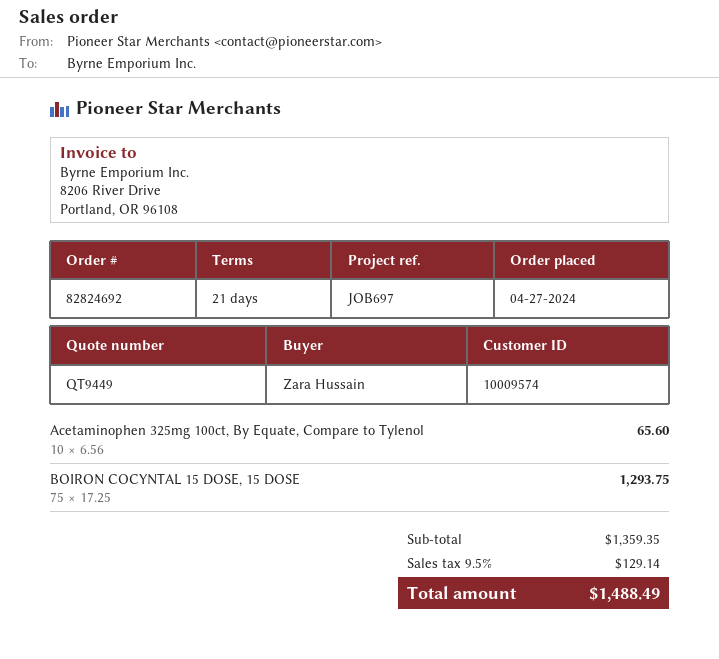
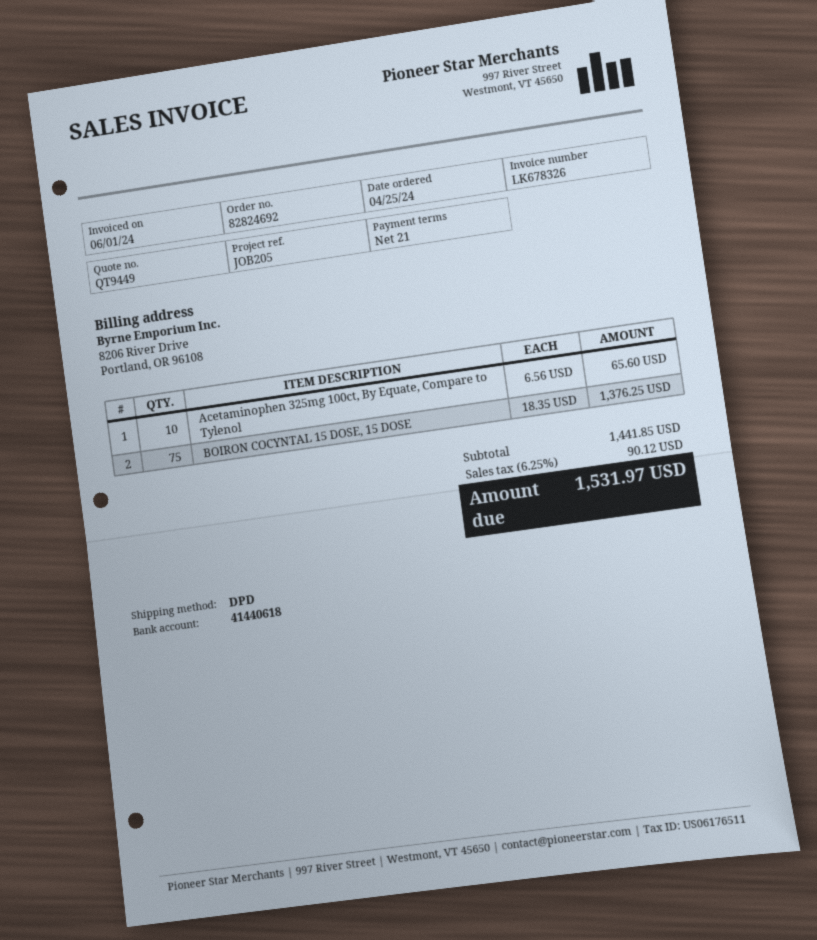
order date: 2024-04-27 -> 2024-04-25
reference: JOB697 -> JOB205
BOIRON COCYNTAL 15 DOSE, 15 DOSE: 75 x 17.25 = 1293.75 -> 75 x 18.35 = 1376.25
subtotal: 1359.35 -> 1441.85
tax: 9.5% = 129.14 -> 6.25% = 90.12
total: 1488.49 -> 1531.97

